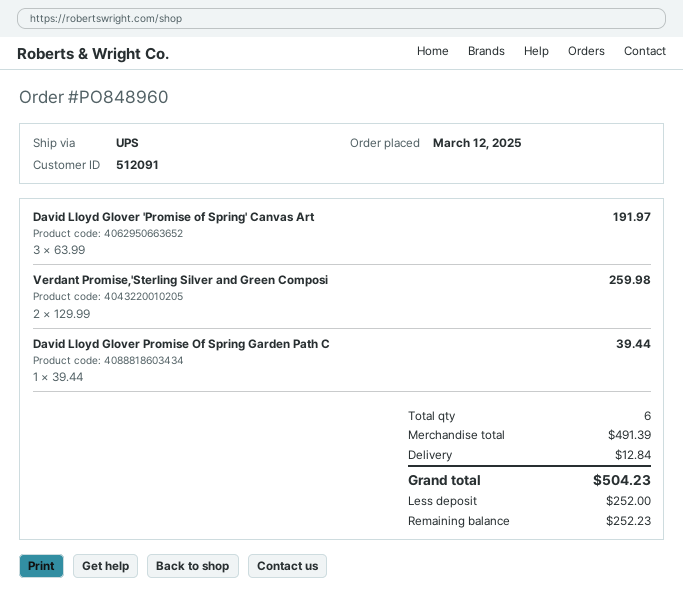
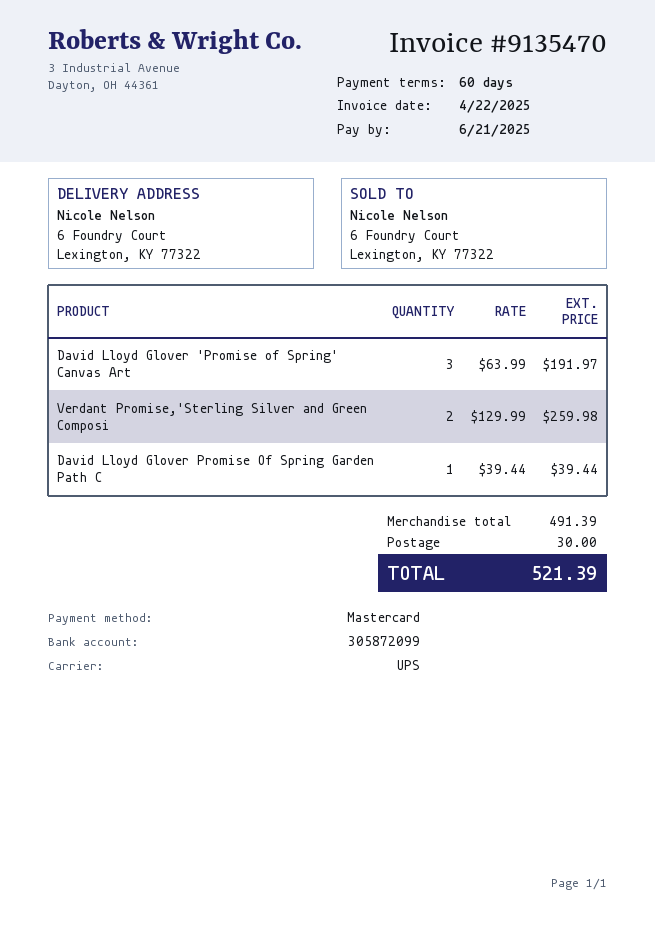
shipping: 12.84 -> 30.00
total: 504.23 -> 521.39

